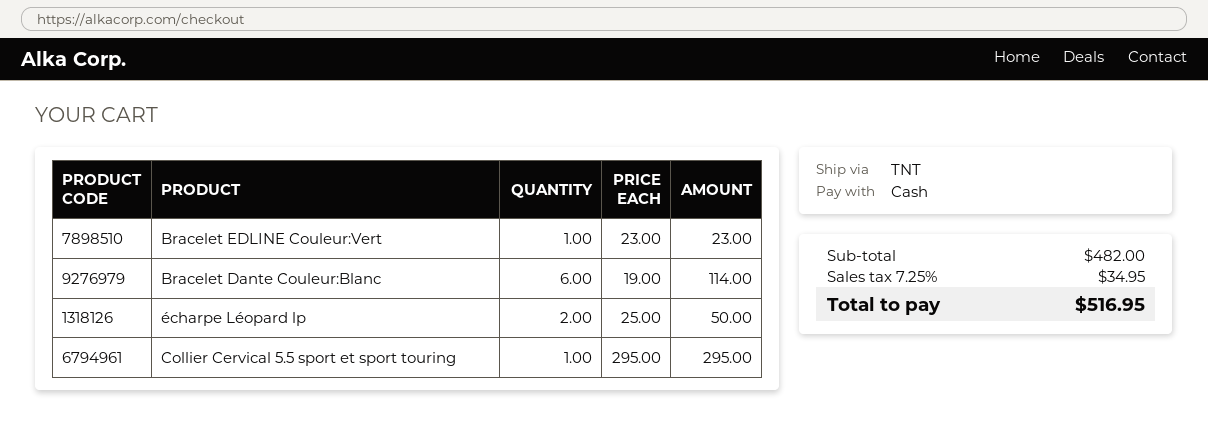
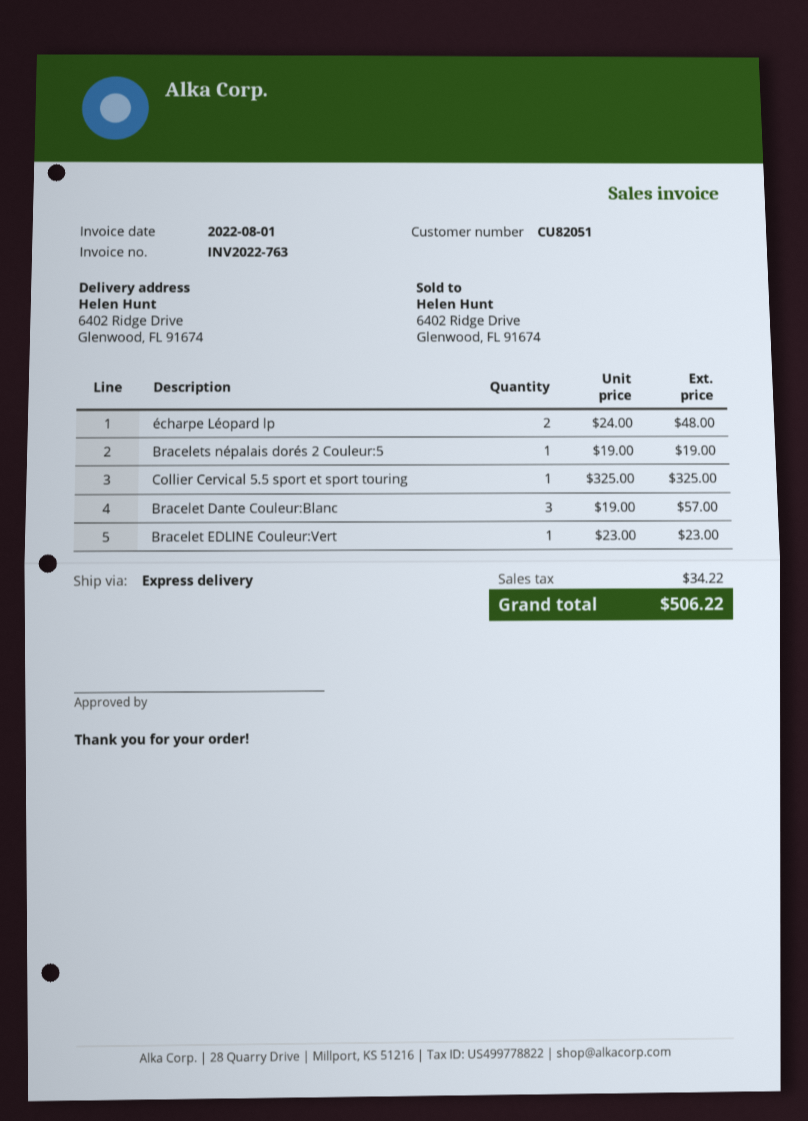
shipping method: TNT -> express
Bracelet Dante Couleur:Blanc: 6 x 19.00 = 114.00 -> 3 x 19.00 = 57.00
écharpe Léopard lp: 2 x 25.00 = 50.00 -> 2 x 24.00 = 48.00
Collier Cervical 5.5 sport et sport touring: 1 x 295.00 = 295.00 -> 1 x 325.00 = 325.00
Bracelets népalais dorés 2 Couleur:5: none -> 1 x 19.00 = 19.00
tax: 34.95 -> 34.22
total: 516.95 -> 506.22

